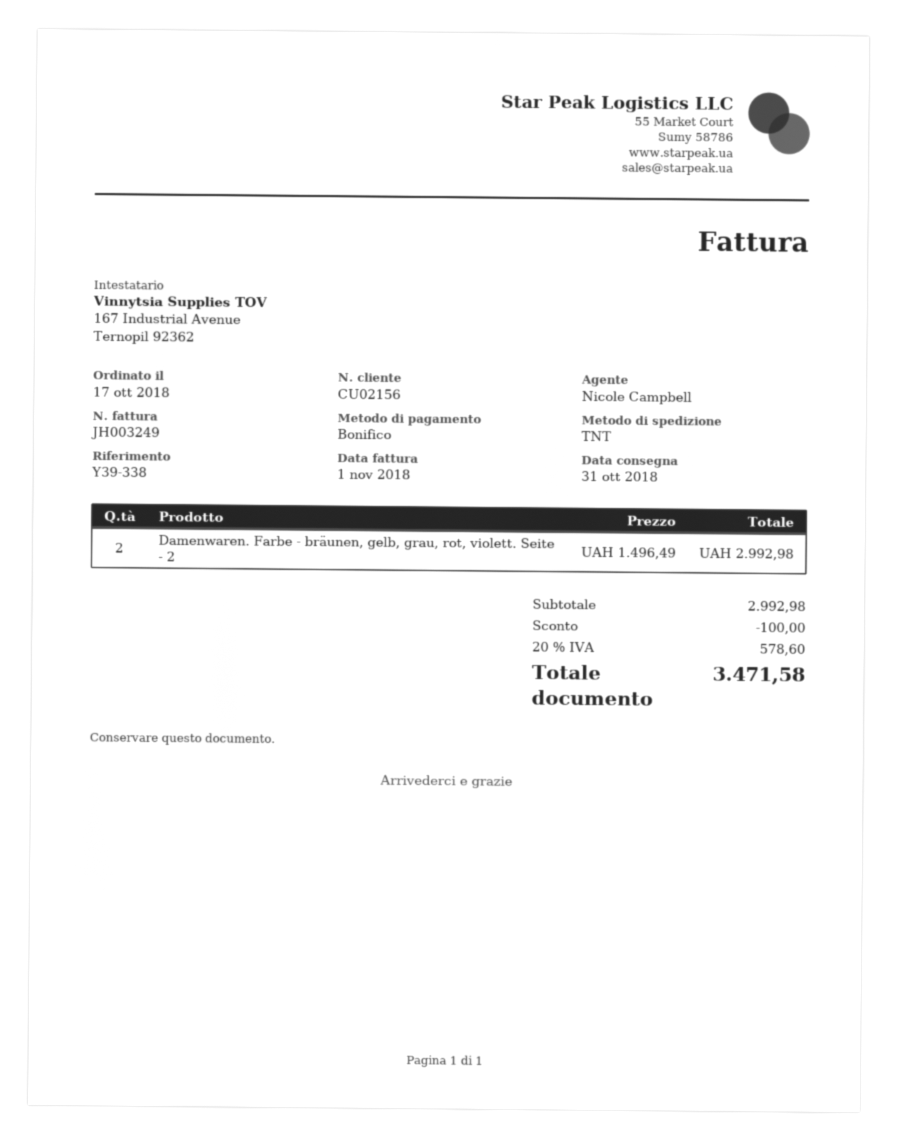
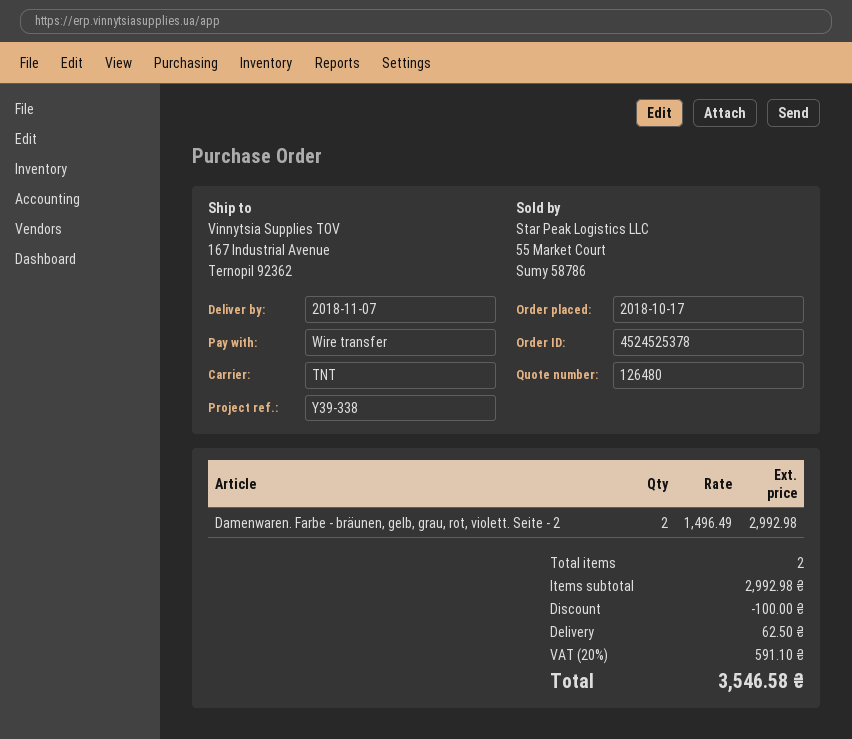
delivery date: 2018-10-31 -> 2018-11-07
shipping: none -> 62.50
tax: 20% = 578.60 -> 20% = 591.10
total: 3471.58 -> 3546.58

